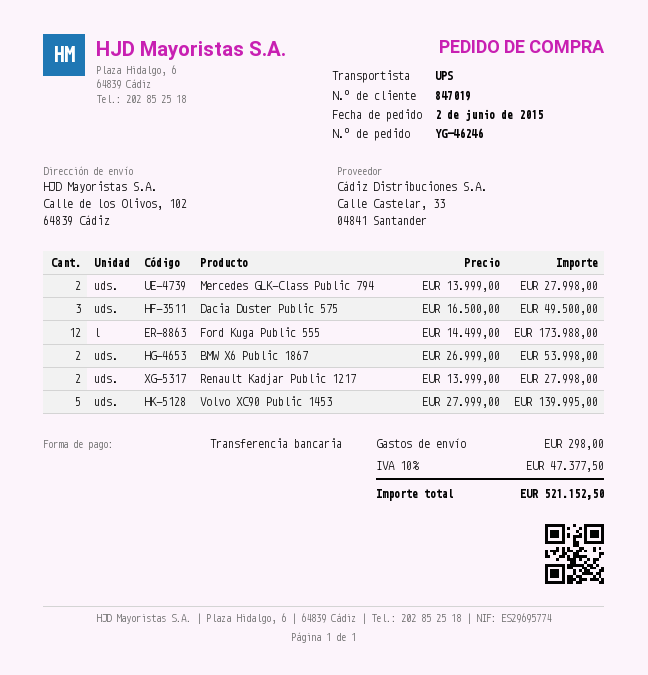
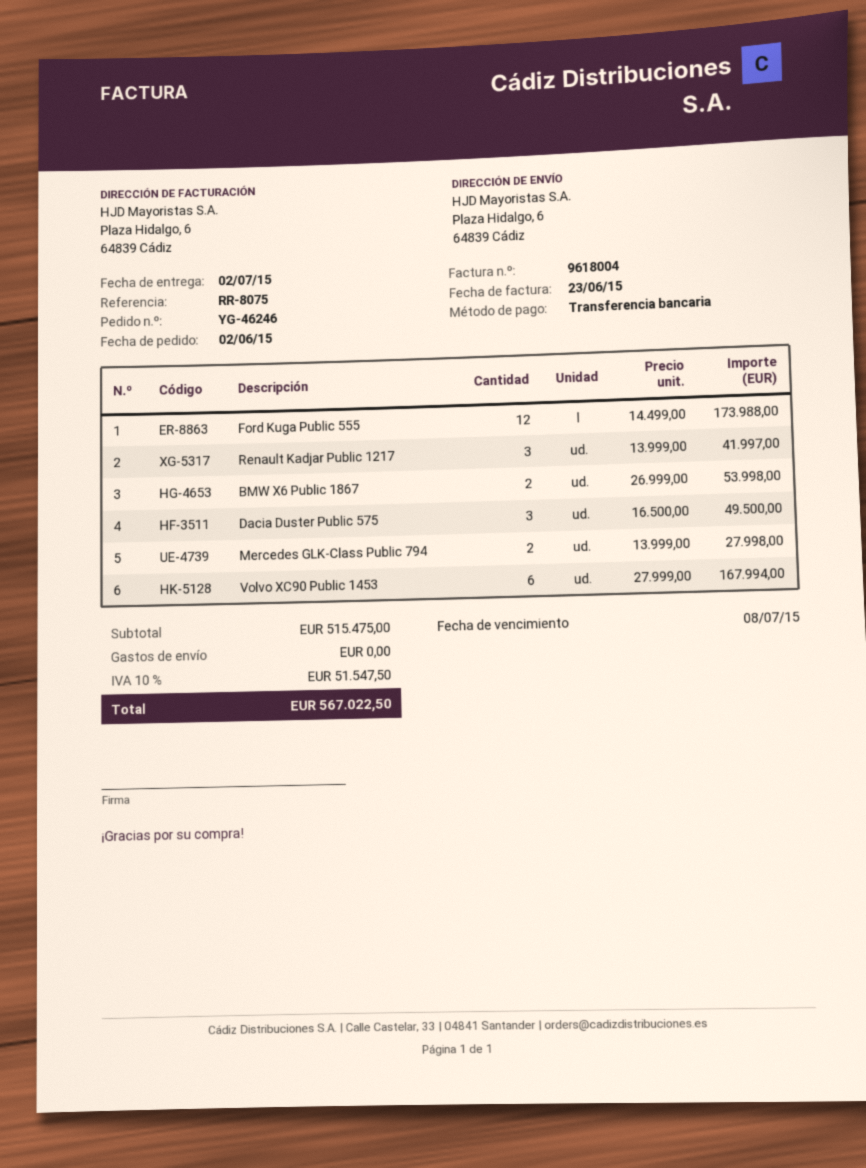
ship to: Calle de los Olivos, 102, 64839 Cádiz -> Plaza Hidalgo, 6, 64839 Cádiz
Renault Kadjar Public 1217: 2 x 13999.00 = 27998.00 -> 3 x 13999.00 = 41997.00
Volvo XC90 Public 1453: 5 x 27999.00 = 139995.00 -> 6 x 27999.00 = 167994.00
shipping: 298.00 -> 0.00
tax: 10% = 47377.50 -> 10% = 51547.50
total: 521152.50 -> 567022.50

